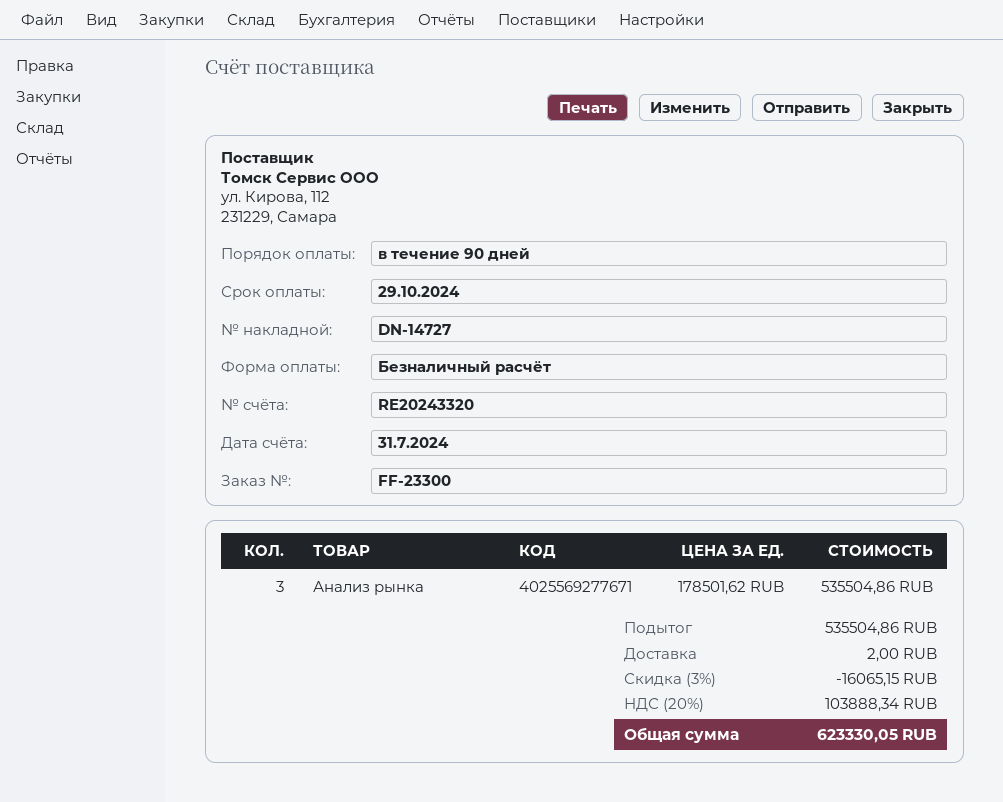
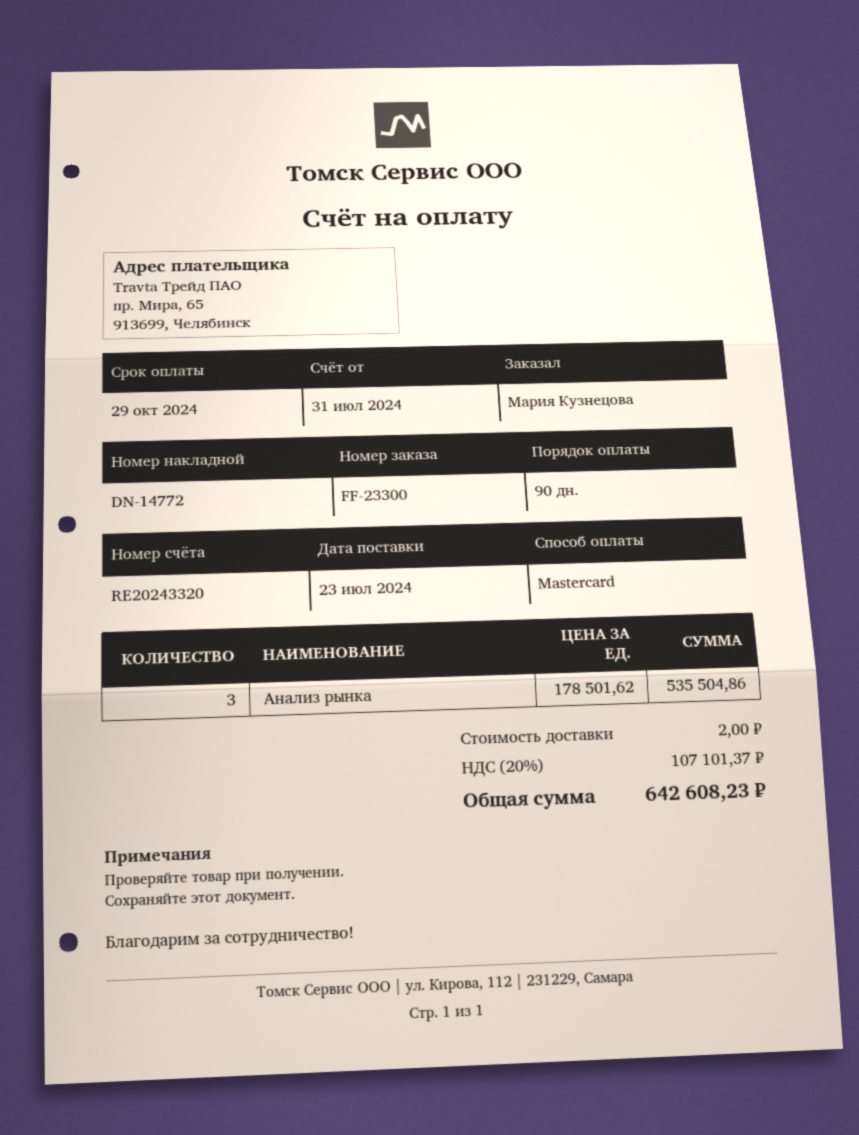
delivery note number: DN-14727 -> DN-14772
payment method: bank transfer -> Mastercard
discount: 3% = 16065.15 -> none
tax: 20% = 103888.34 -> 20% = 107101.37
total: 623330.05 -> 642608.23

